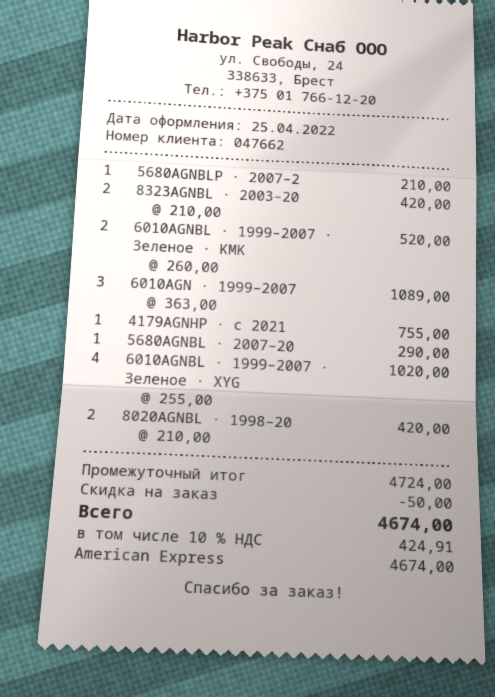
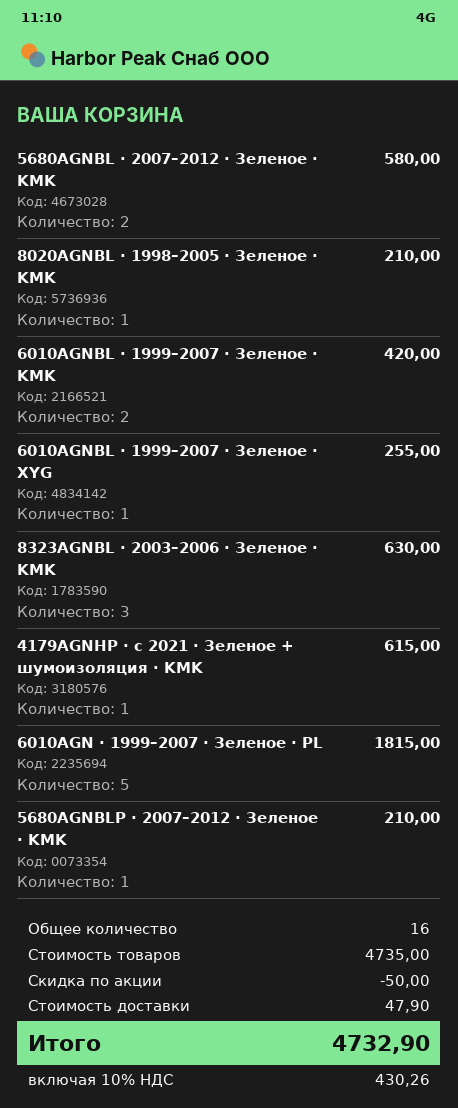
8323AGNBL · 2003–20: 2 for 420.00 -> 3 for 630.00
6010AGNBL · 1999–2007 · Зеленое · KMK: 2 for 520.00 -> 2 for 420.00
6010AGN · 1999–2007: 3 for 1089.00 -> 5 for 1815.00
4179AGNHP · с 2021: 1 for 755.00 -> 1 for 615.00
5680AGNBL · 2007–20: 1 for 290.00 -> 2 for 580.00
6010AGNBL · 1999–2007 · Зеленое · XYG: 4 for 1020.00 -> 1 for 255.00
8020AGNBL · 1998–20: 2 for 420.00 -> 1 for 210.00
subtotal: 4724.00 -> 4735.00
shipping: none -> 47.90
tax: 10% = 424.91 -> 10% = 430.26
total: 4674.00 -> 4732.90

